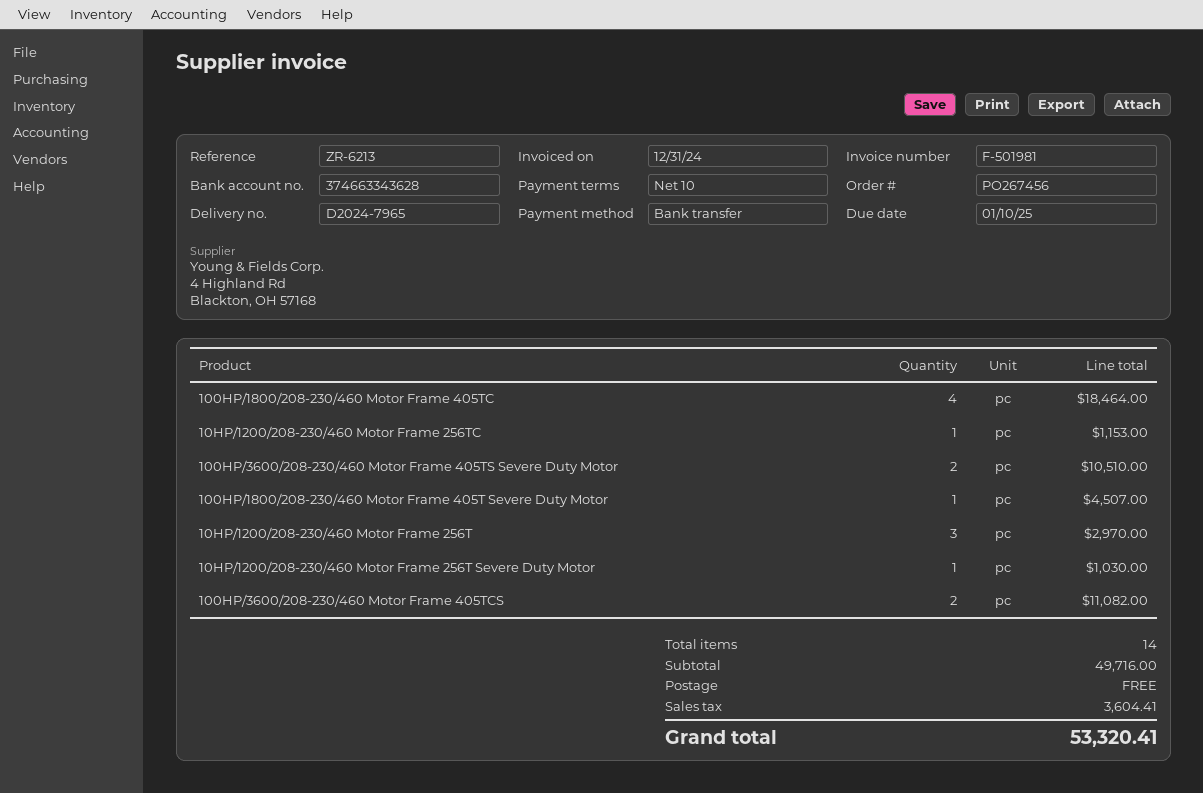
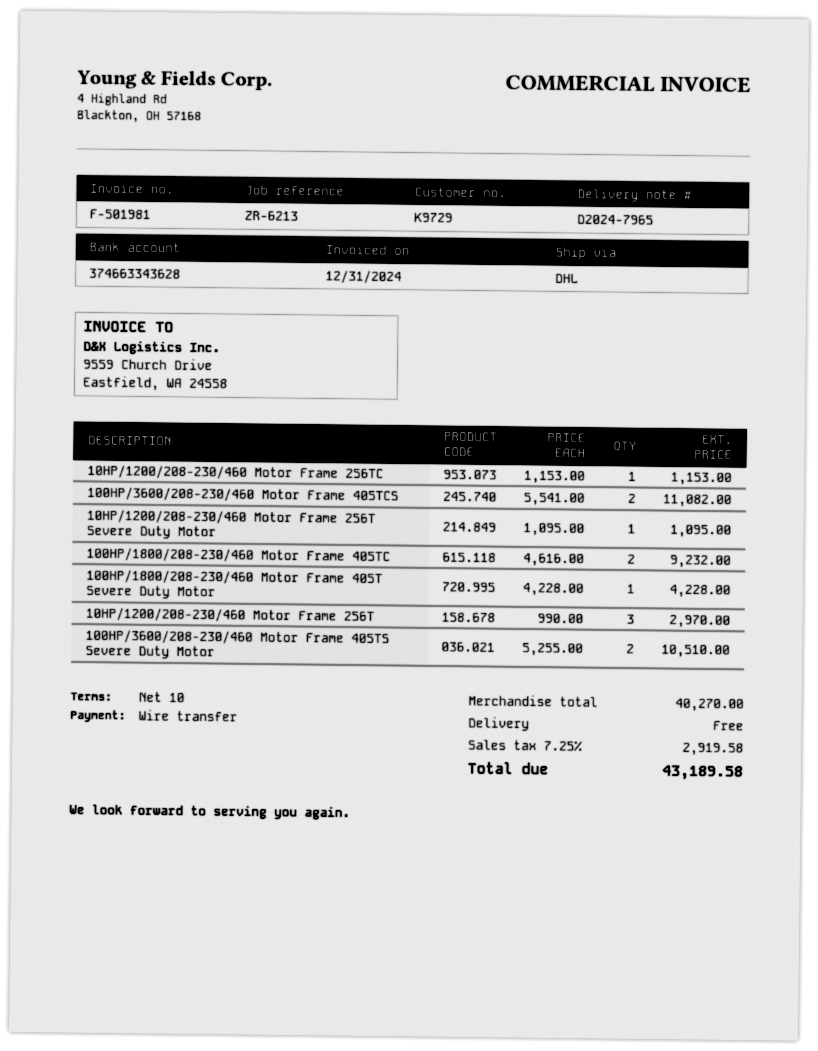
100HP/1800/208-230/460 Motor Frame 405TC: 4 for 18464.00 -> 2 for 9232.00
100HP/1800/208-230/460 Motor Frame 405T Severe Duty Motor: 1 for 4507.00 -> 1 for 4228.00
10HP/1200/208-230/460 Motor Frame 256T Severe Duty Motor: 1 for 1030.00 -> 1 for 1095.00
subtotal: 49716.00 -> 40270.00
tax: 3604.41 -> 2919.58
total: 53320.41 -> 43189.58

